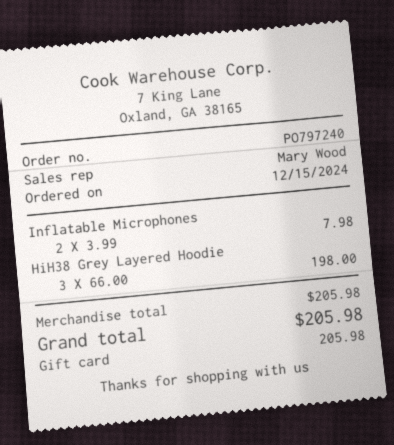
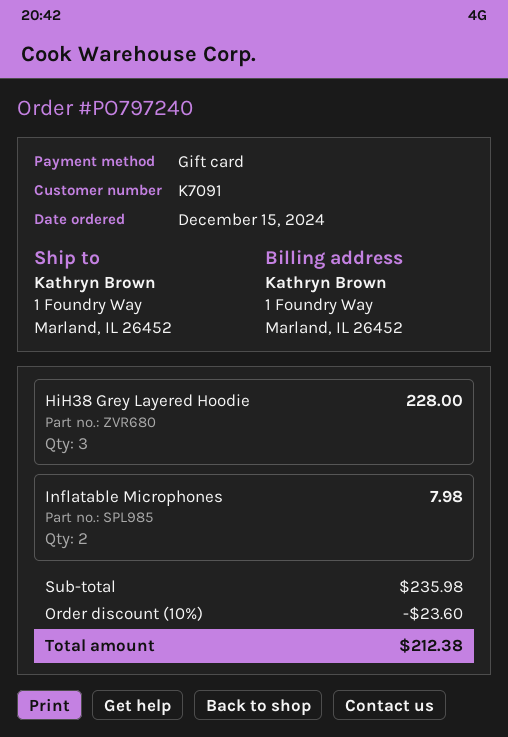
HiH38 Grey Layered Hoodie: 3 for 198.00 -> 3 for 228.00
subtotal: 205.98 -> 235.98
discount: none -> 10% = 23.60
total: 205.98 -> 212.38

